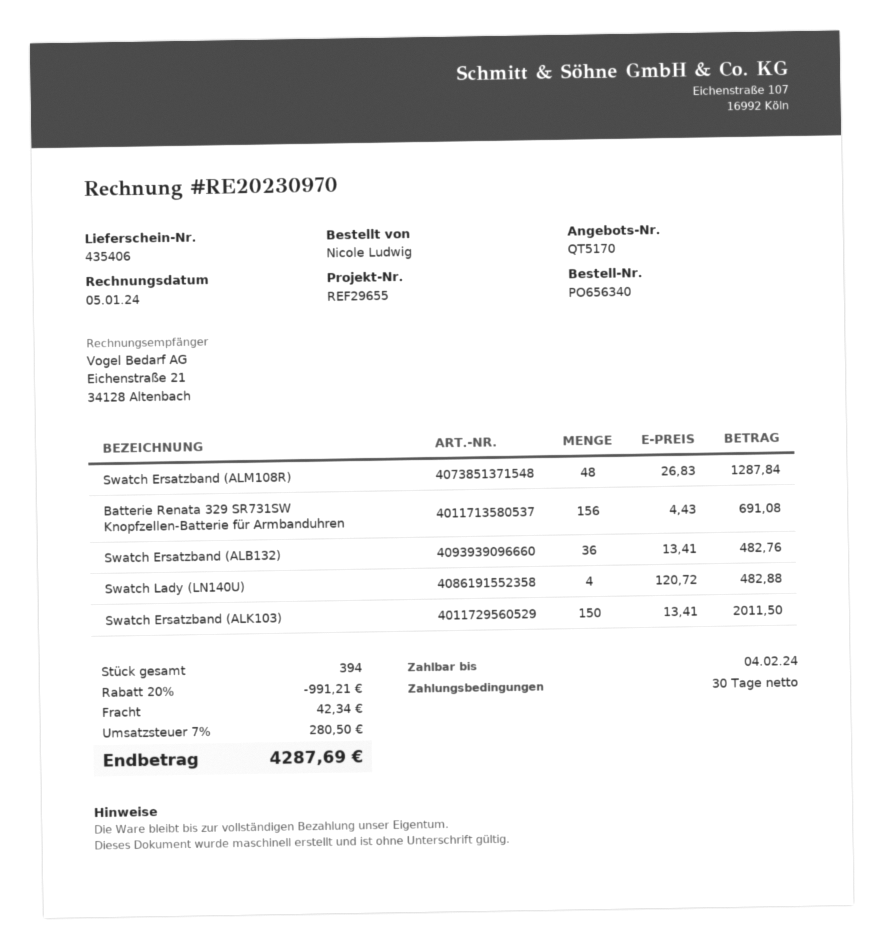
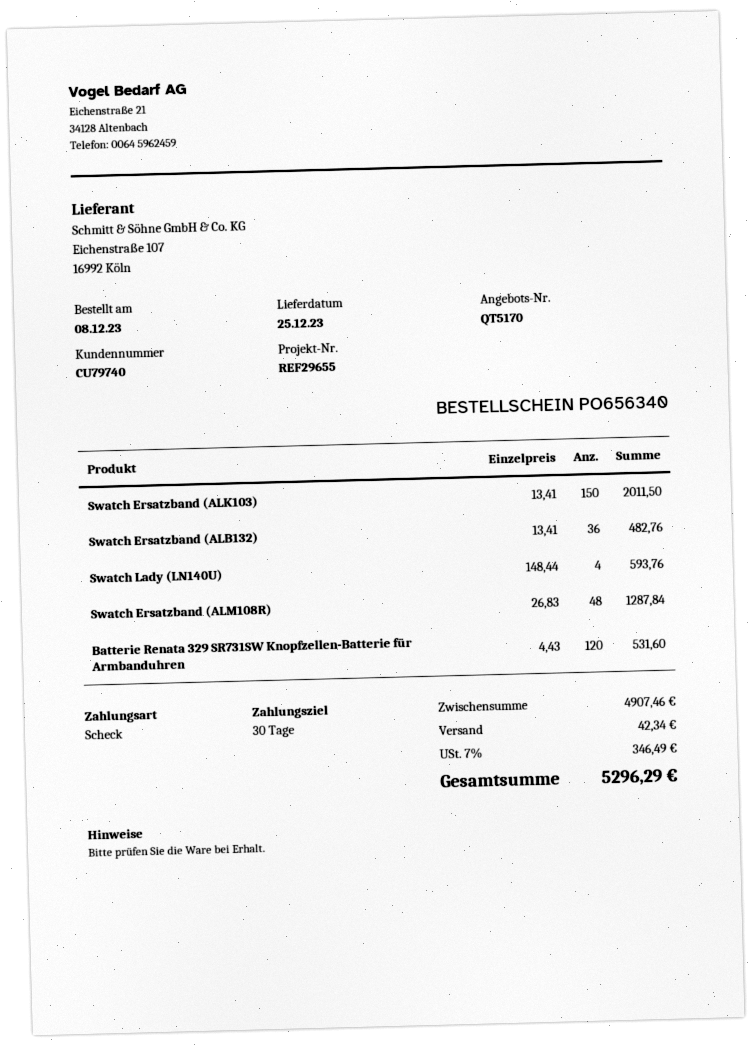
Batterie Renata 329 SR731SW Knopfzellen-Batterie für Armbanduhren: 156 x 4.43 = 691.08 -> 120 x 4.43 = 531.60
Swatch Lady (LN140U): 4 x 120.72 = 482.88 -> 4 x 148.44 = 593.76
discount: 20% = 991.21 -> none
tax: 7% = 280.50 -> 7% = 346.49
total: 4287.69 -> 5296.29

